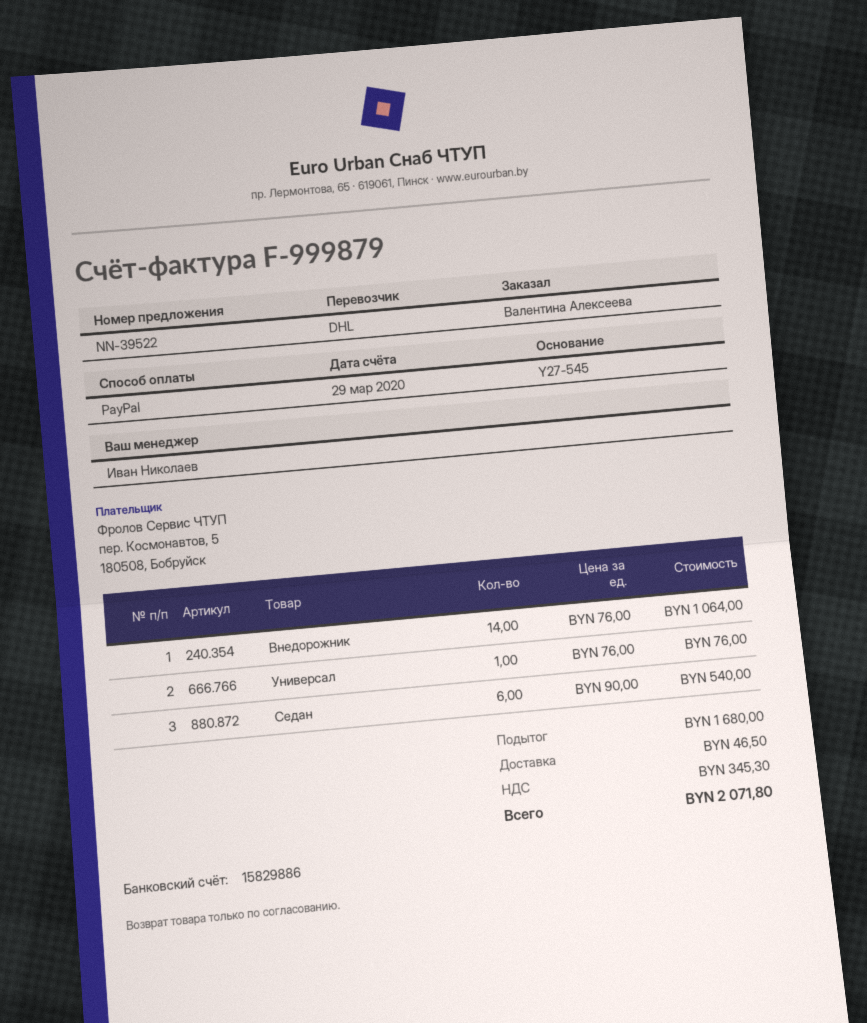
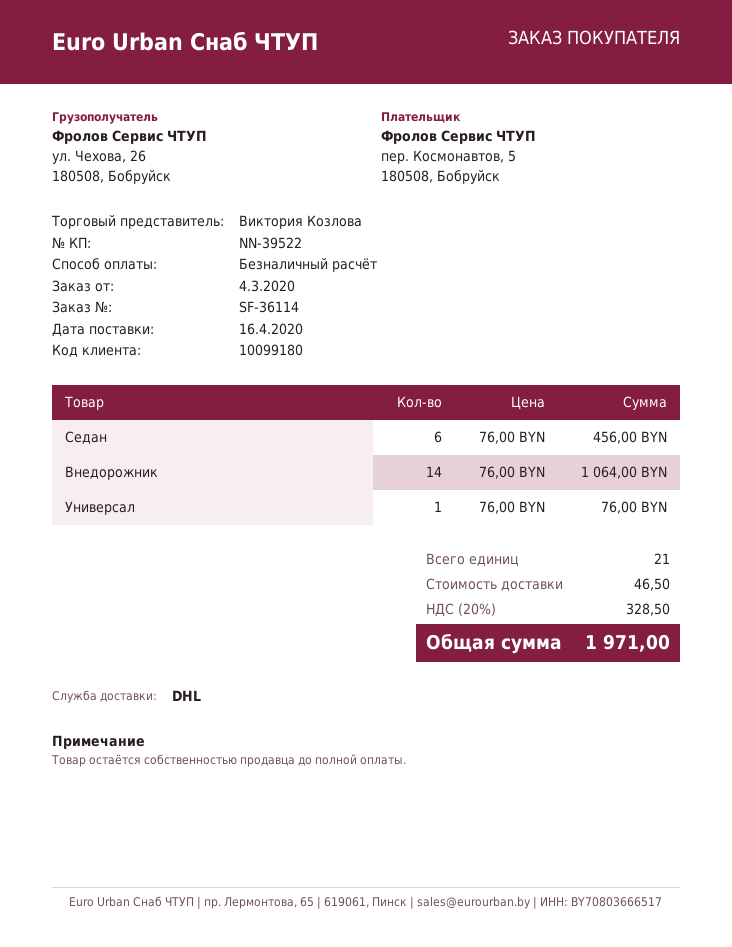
sales rep: Иван Николаев -> Виктория Козлова
payment method: PayPal -> bank transfer
Седан: 6 x 90.00 = 540.00 -> 6 x 76.00 = 456.00
tax: 345.30 -> 328.50
total: 2071.80 -> 1971.00

